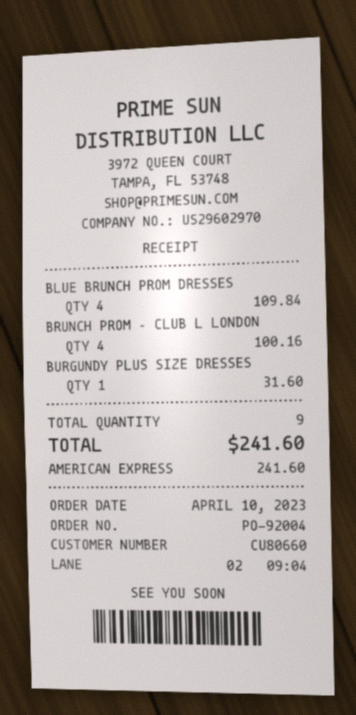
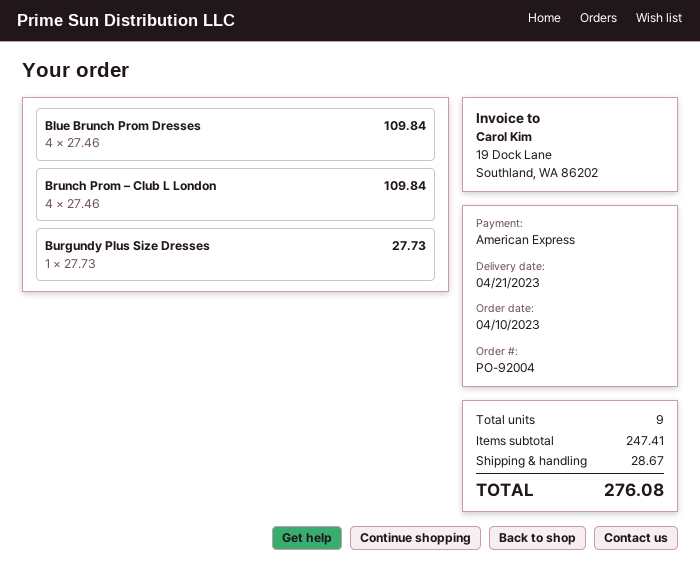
BRUNCH PROM – CLUB L LONDON: 4 for 100.16 -> 4 for 109.84
BURGUNDY PLUS SIZE DRESSES: 1 for 31.60 -> 1 for 27.73
shipping: none -> 28.67
total: 241.60 -> 276.08

